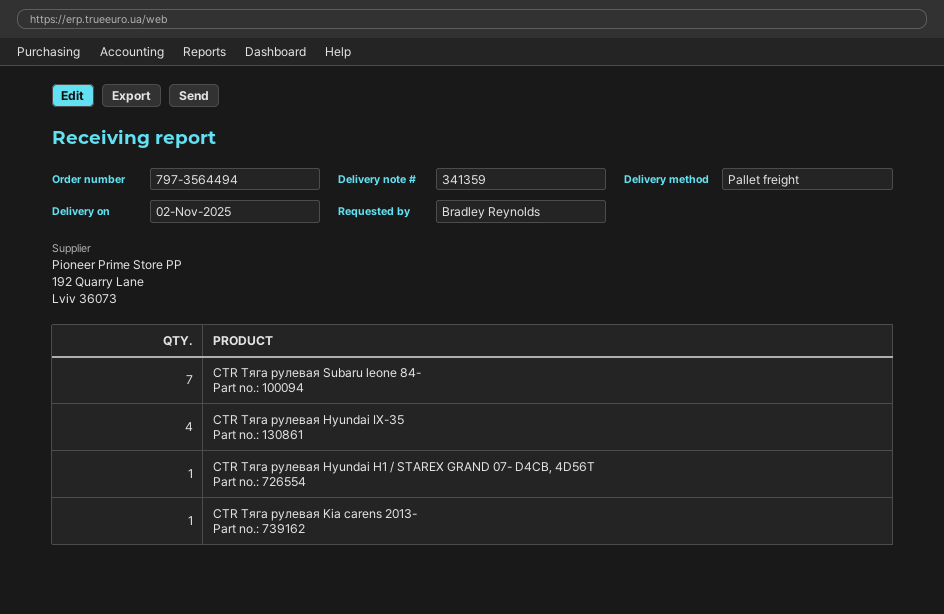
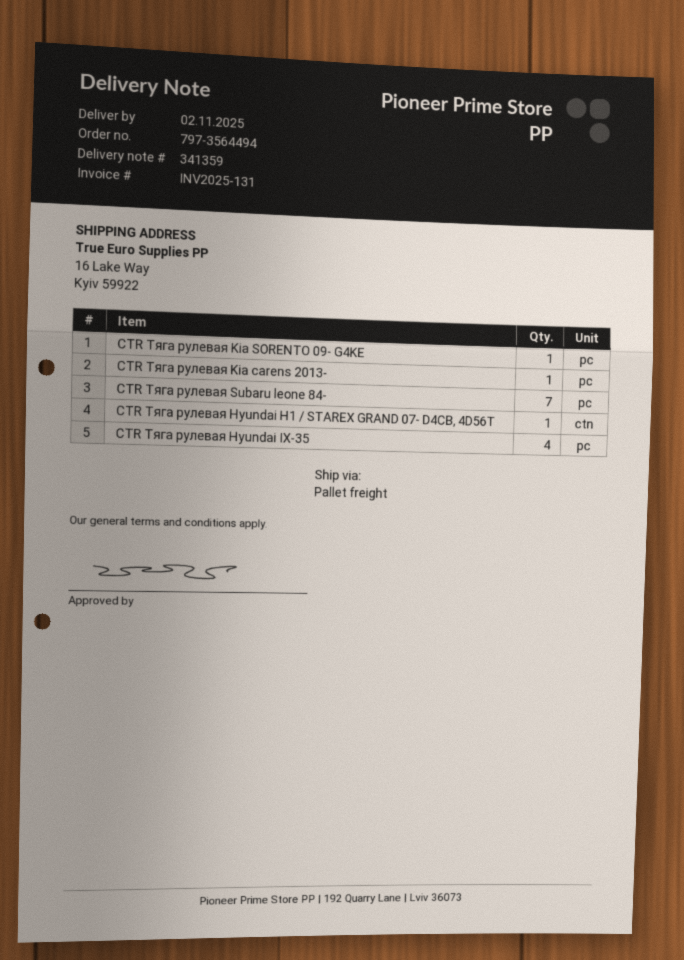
CTR Тяга рулевая Kia SORENTO 09- G4KE: none -> 1

